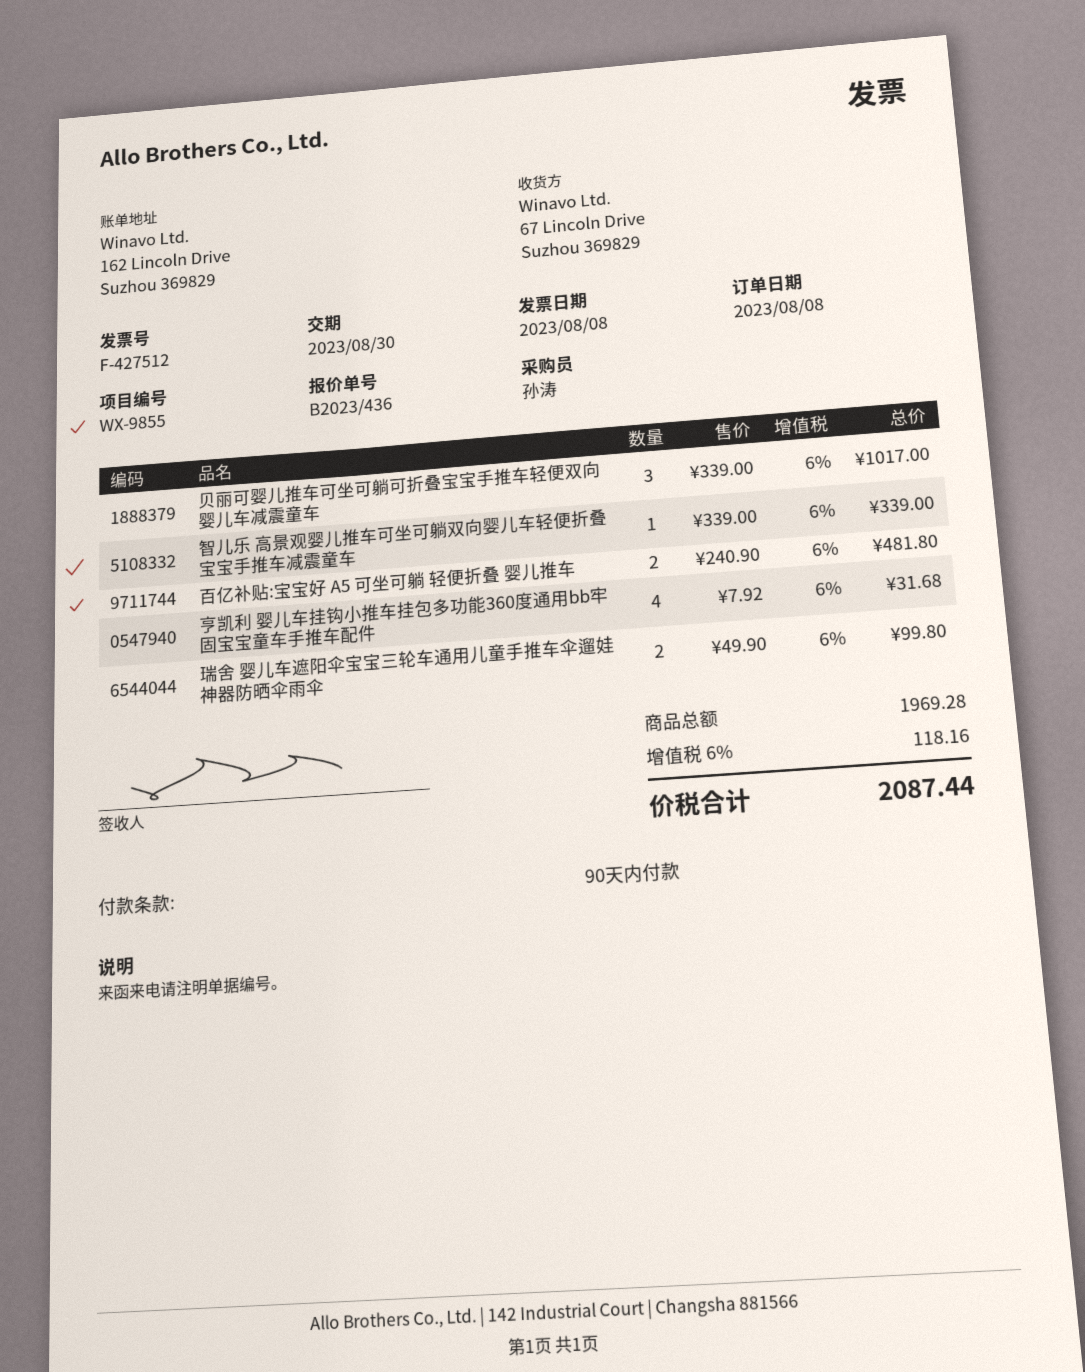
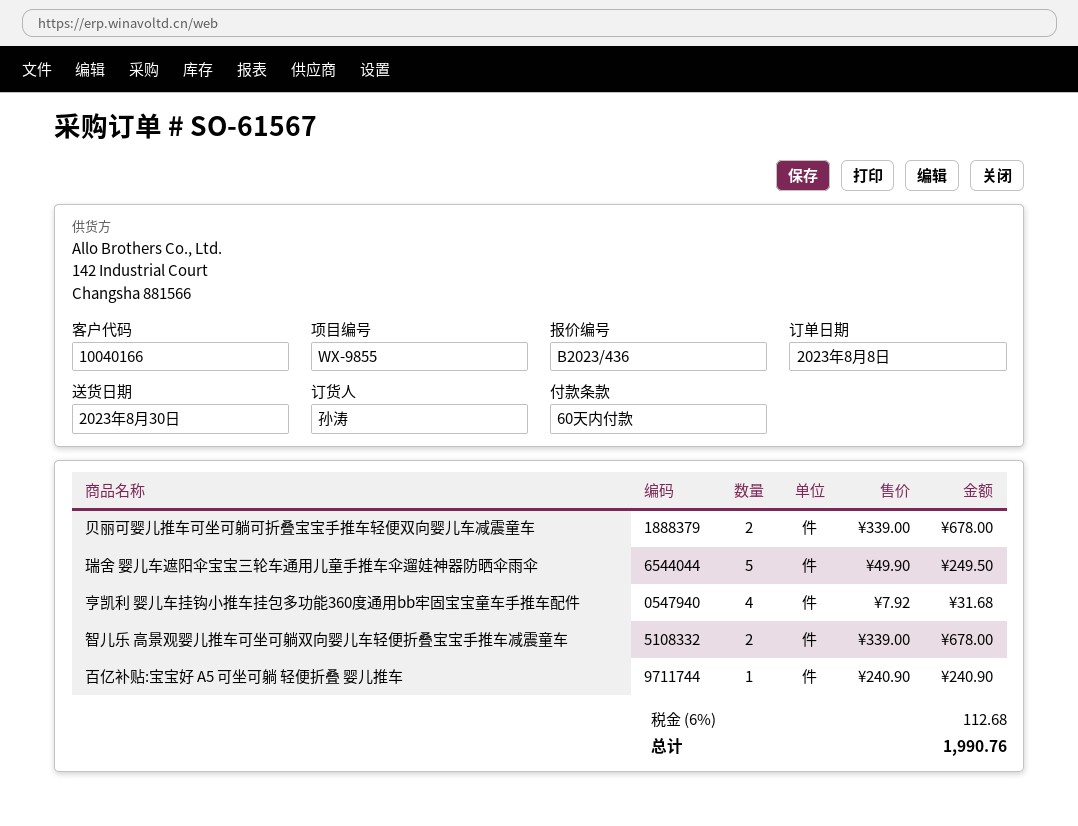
payment terms: 90 days -> 60 days
贝丽可婴儿推车可坐可躺可折叠宝宝手推车轻便双向婴儿车减震童车: 3 x 339.00 = 1017.00 -> 2 x 339.00 = 678.00
智儿乐 高景观婴儿推车可坐可躺双向婴儿车轻便折叠宝宝手推车减震童车: 1 x 339.00 = 339.00 -> 2 x 339.00 = 678.00
百亿补贴:宝宝好 A5 可坐可躺 轻便折叠 婴儿推车: 2 x 240.90 = 481.80 -> 1 x 240.90 = 240.90
瑞舍 婴儿车遮阳伞宝宝三轮车通用儿童手推车伞遛娃神器防晒伞雨伞: 2 x 49.90 = 99.80 -> 5 x 49.90 = 249.50
tax: 6% = 118.16 -> 6% = 112.68
total: 2087.44 -> 1990.76

